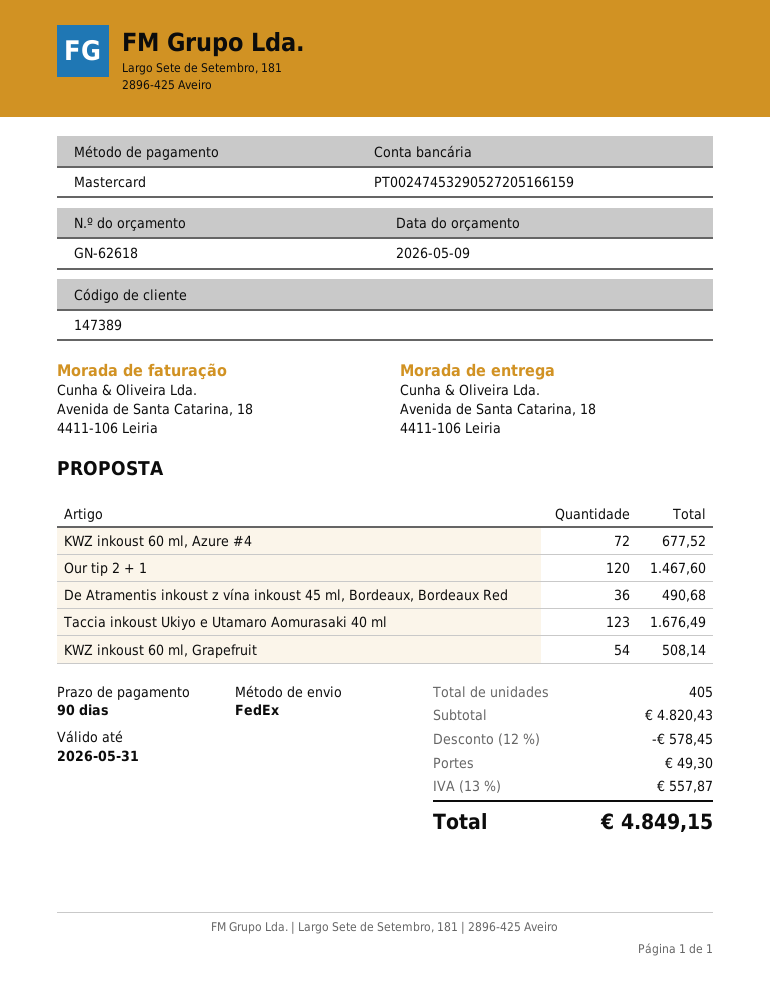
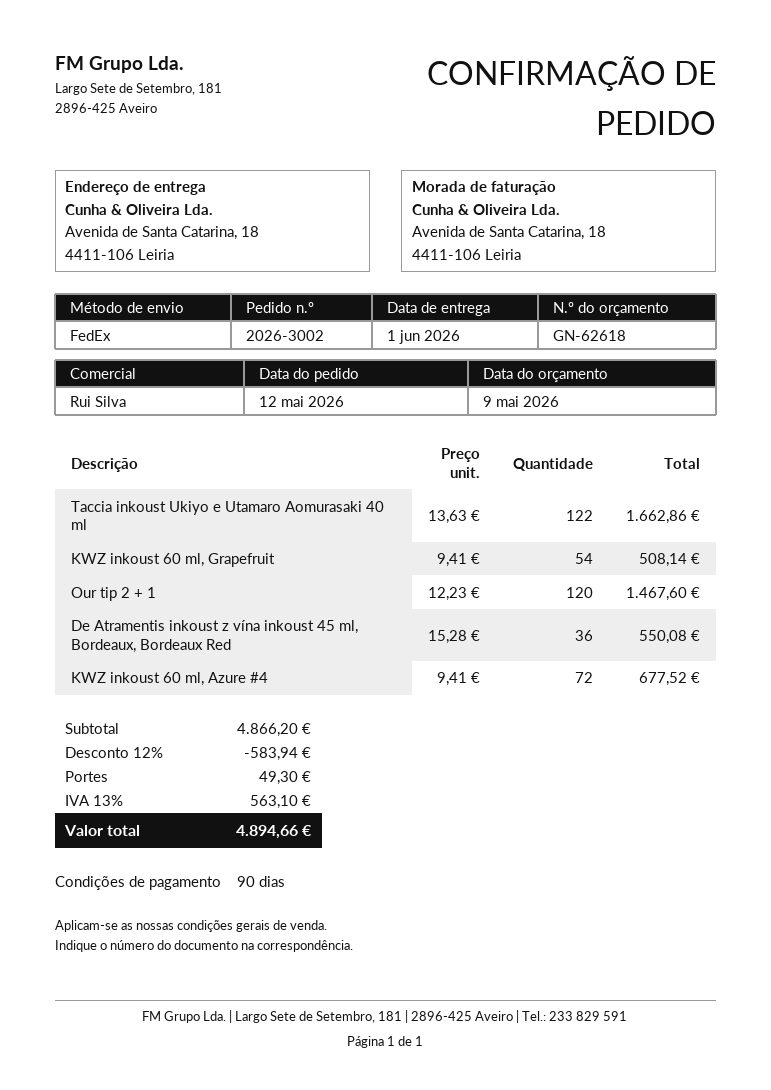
De Atramentis inkoust z vína inkoust 45 ml, Bordeaux, Bordeaux Red: 36 for 490.68 -> 36 for 550.08
Taccia inkoust Ukiyo e Utamaro Aomurasaki 40 ml: 123 for 1676.49 -> 122 for 1662.86
subtotal: 4820.43 -> 4866.20
discount: 12% = 578.45 -> 12% = 583.94
tax: 13% = 557.87 -> 13% = 563.10
total: 4849.15 -> 4894.66

